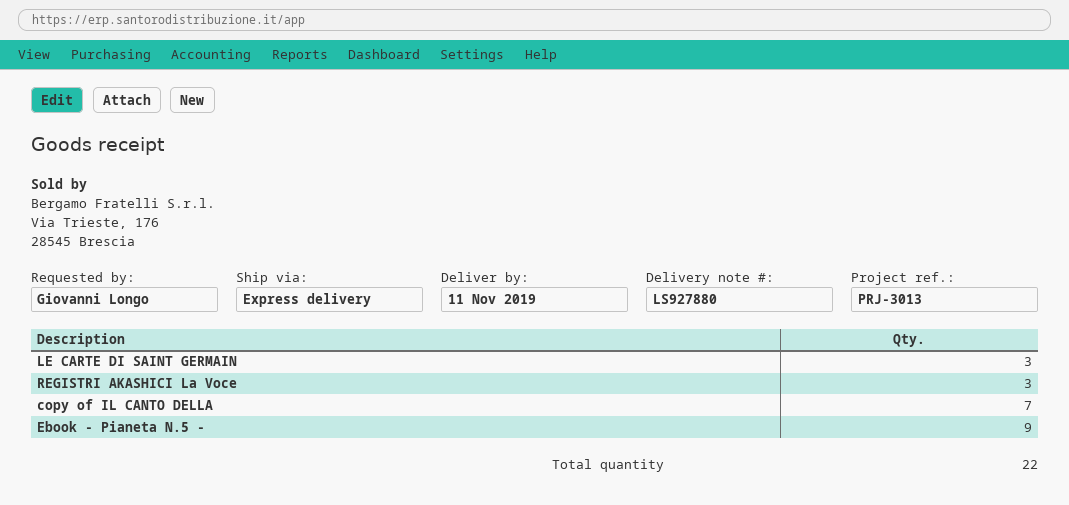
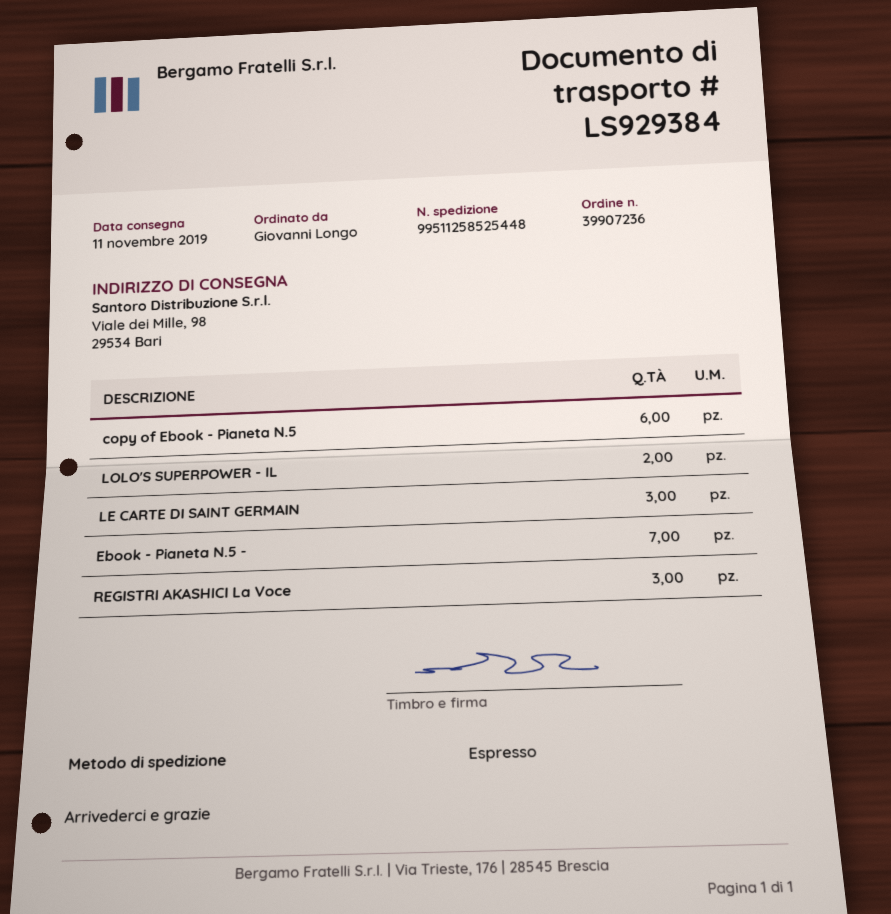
delivery note number: LS927880 -> LS929384
copy of IL CANTO DELLA: 7 -> none
Ebook - Pianeta N.5 -: 9 -> 7
copy of Ebook - Pianeta N.5: none -> 6
LOLO'S SUPERPOWER - IL: none -> 2

